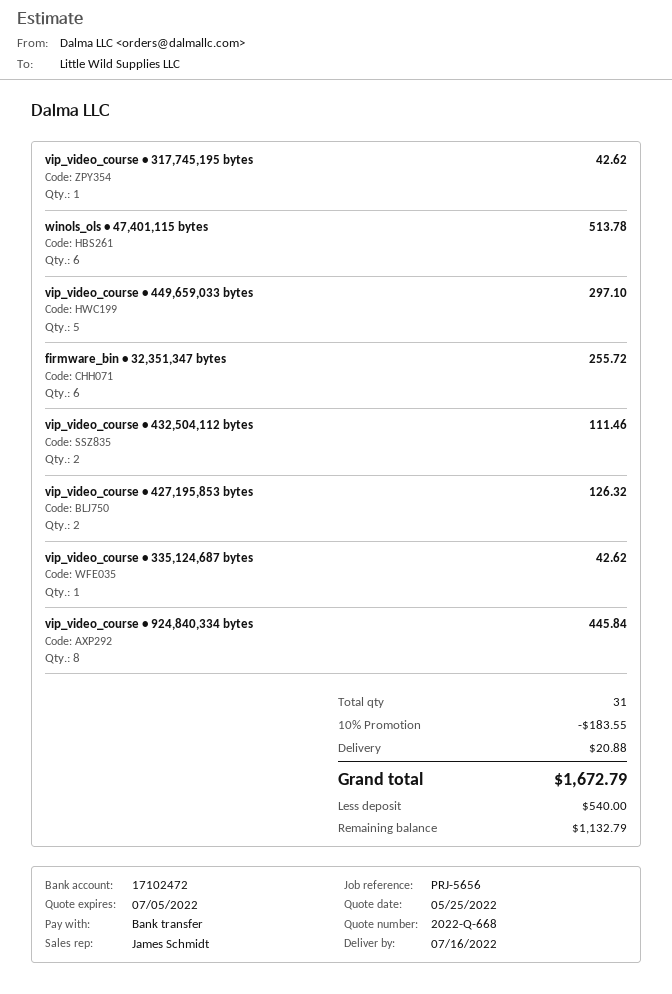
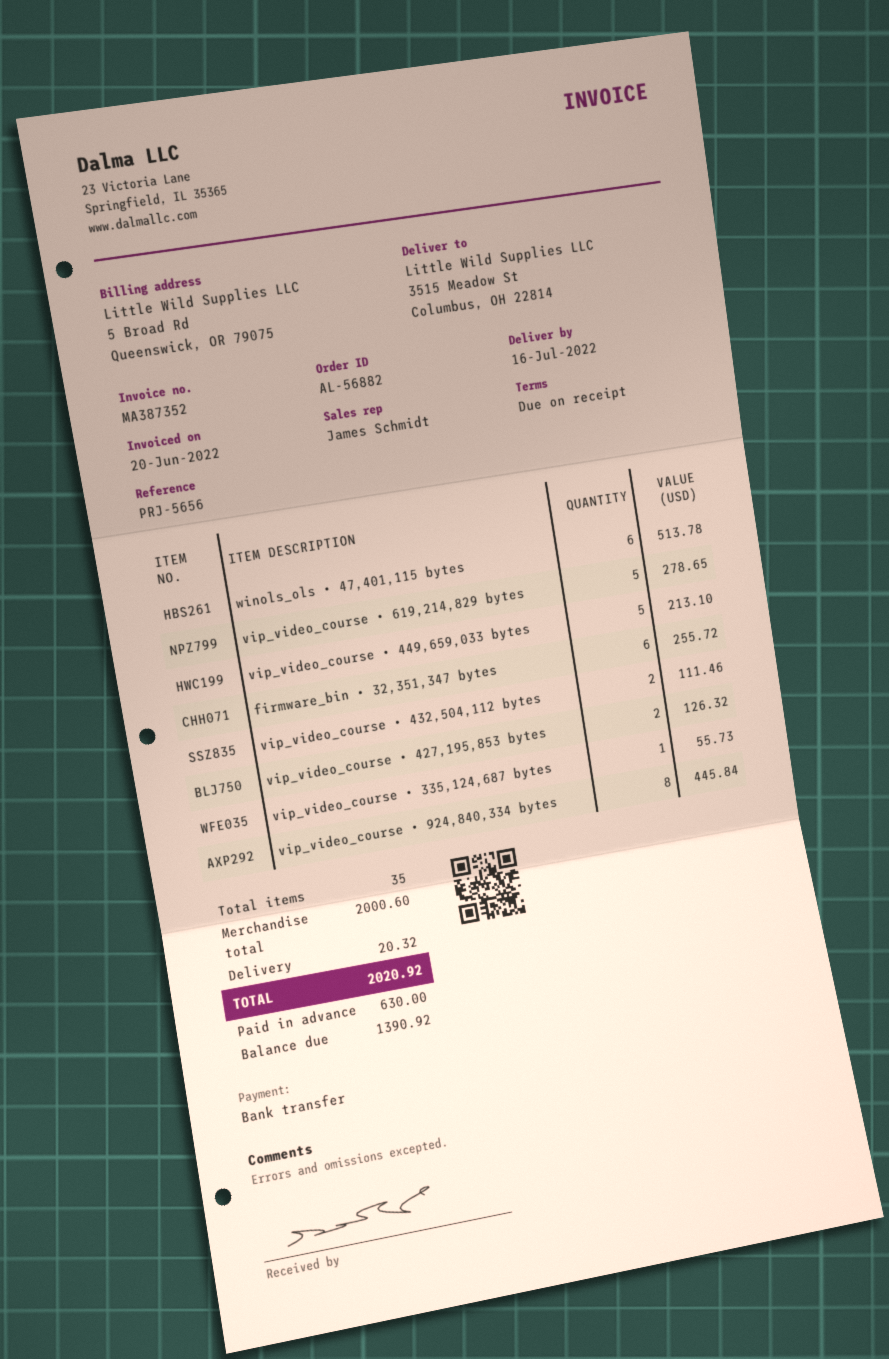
vip_video_course • 317,745,195 bytes: 1 for 42.62 -> none
vip_video_course • 449,659,033 bytes: 5 for 297.10 -> 5 for 213.10
vip_video_course • 335,124,687 bytes: 1 for 42.62 -> 1 for 55.73
vip_video_course • 619,214,829 bytes: none -> 5 for 278.65
total quantity: 31 -> 35
discount: 10% = 183.55 -> none
shipping: 20.88 -> 20.32
total: 1672.79 -> 2020.92
deposit: 540.00 -> 630.00
balance: 1132.79 -> 1390.92

